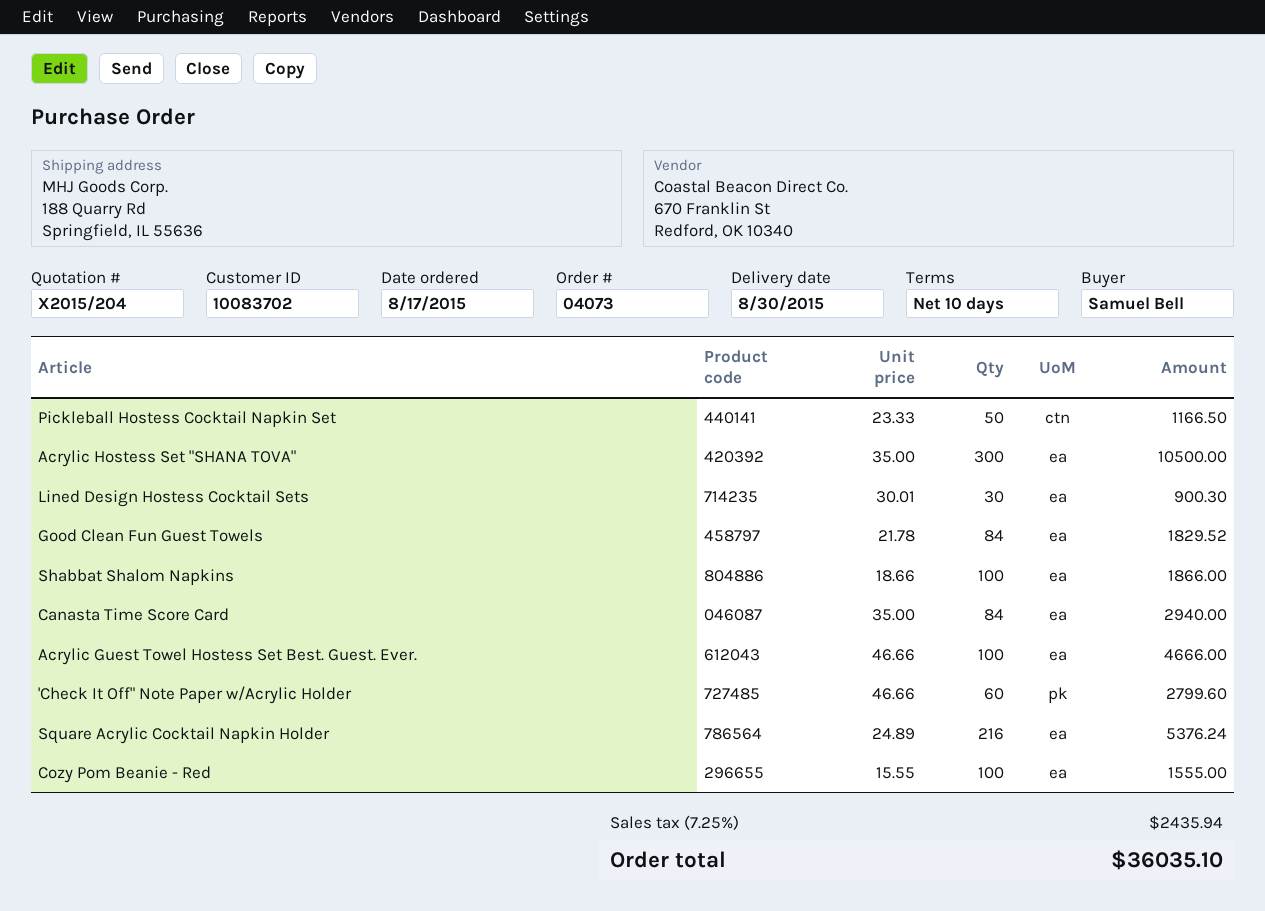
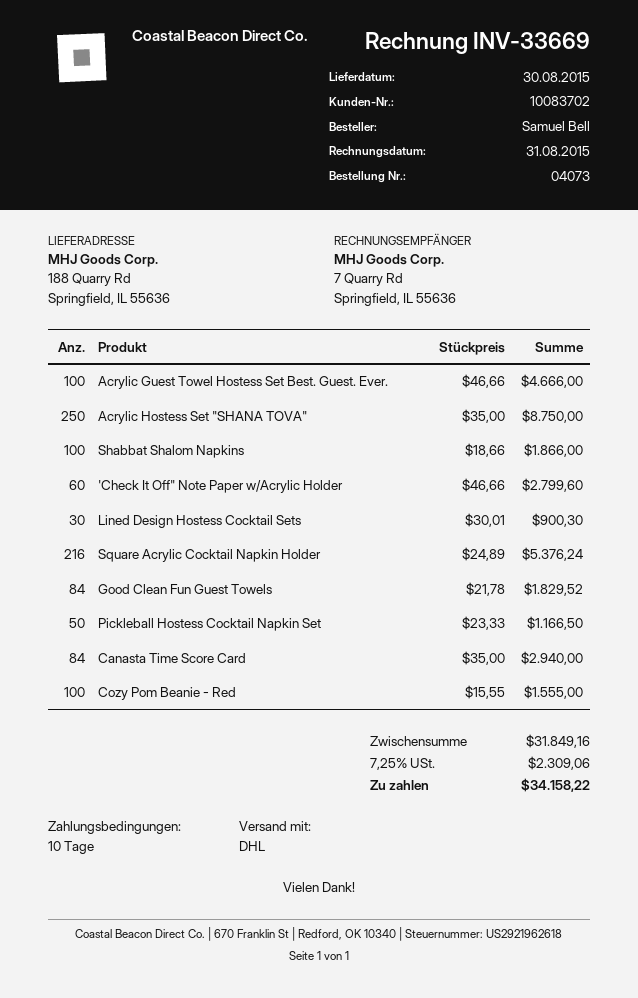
Acrylic Hostess Set "SHANA TOVA": 300 x 35.00 = 10500.00 -> 250 x 35.00 = 8750.00
tax: 7.25% = 2435.94 -> 7.25% = 2309.06
total: 36035.10 -> 34158.22

